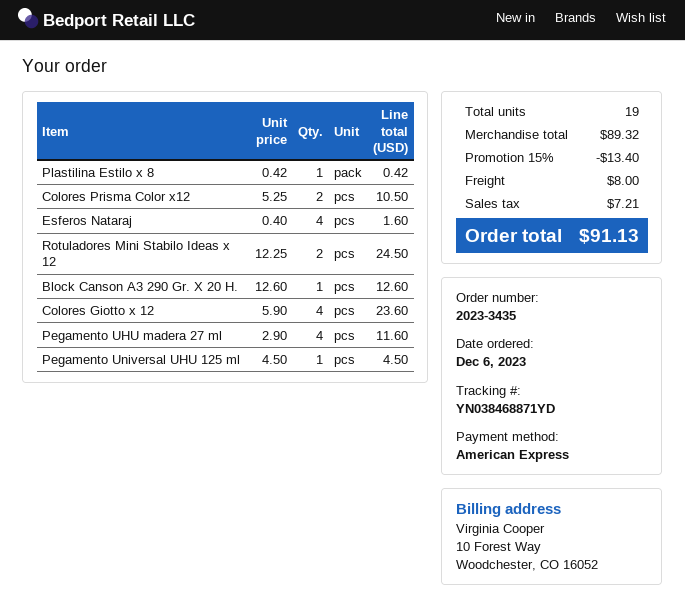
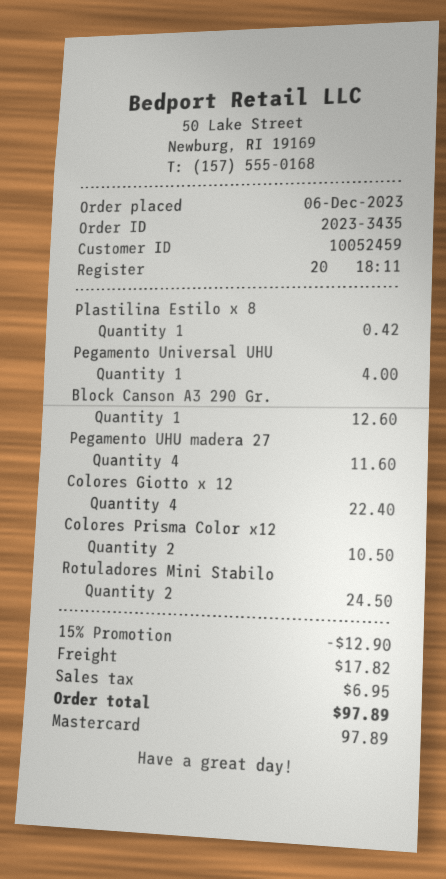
payment method: American Express -> Mastercard
Esferos Nataraj: 4 for 1.60 -> none
Colores Giotto x 12: 4 for 23.60 -> 4 for 22.40
Pegamento Universal UHU 125 ml: 1 for 4.50 -> 1 for 4.00
discount: 15% = 13.40 -> 15% = 12.90
shipping: 8.00 -> 17.82
tax: 7.21 -> 6.95
total: 91.13 -> 97.89

